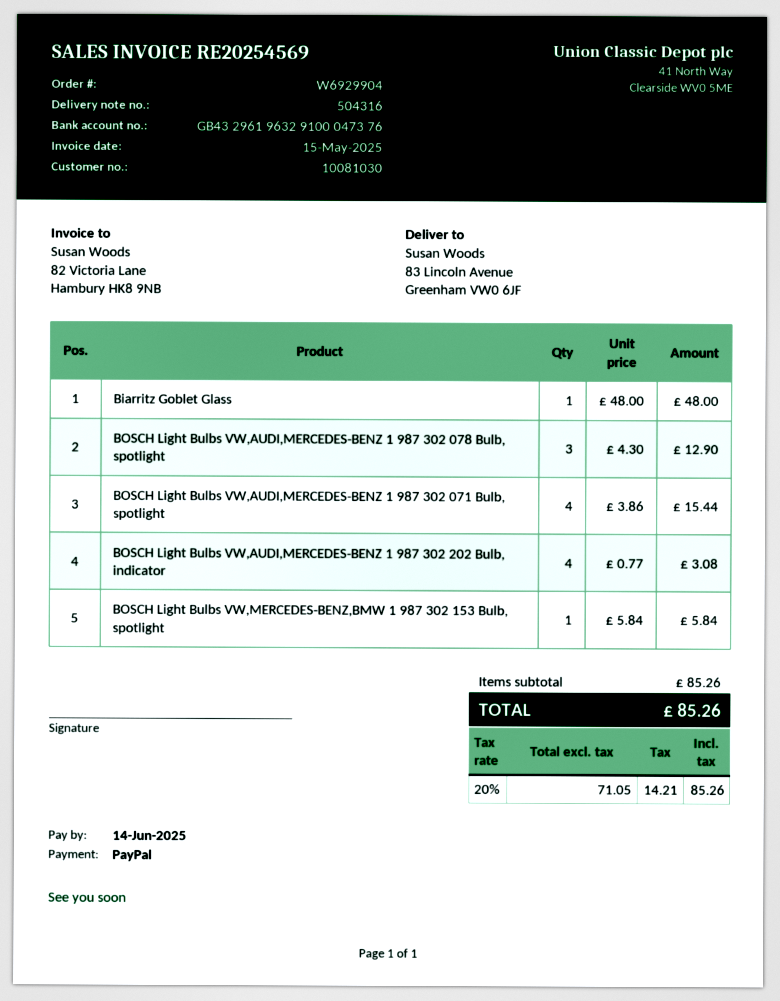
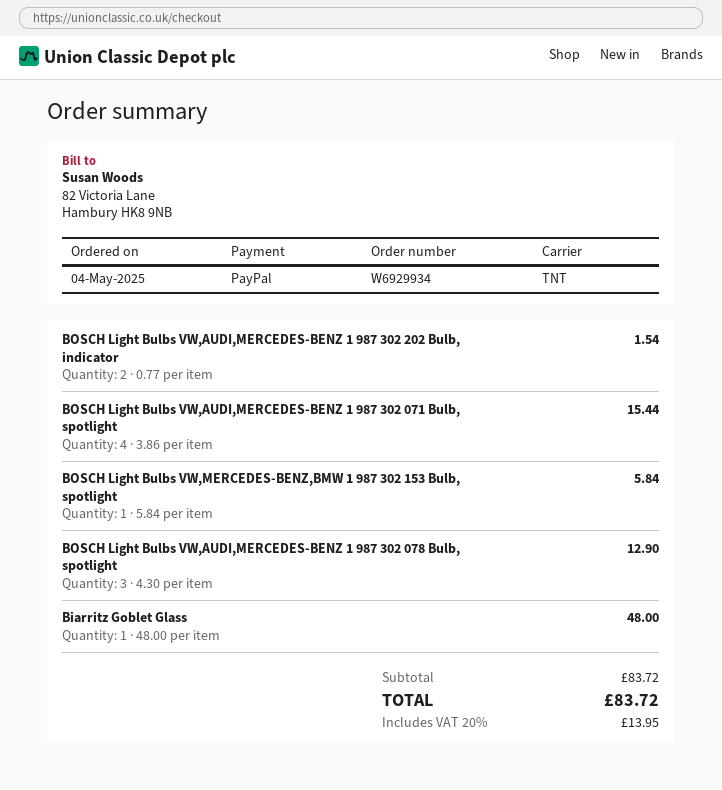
order number: W6929904 -> W6929934
BOSCH Light Bulbs VW,AUDI,MERCEDES-BENZ 1 987 302 202 Bulb, indicator: 4 x 0.77 = 3.08 -> 2 x 0.77 = 1.54
subtotal: 85.26 -> 83.72
tax: 20% = 14.21 -> 20% = 13.95
total: 85.26 -> 83.72

